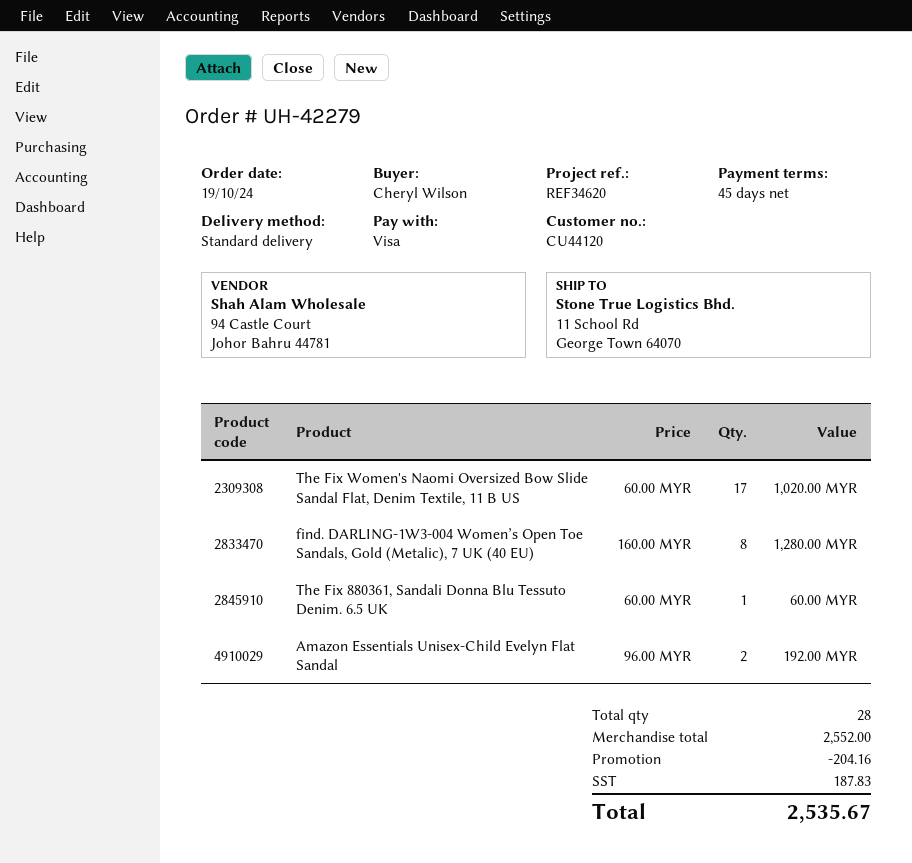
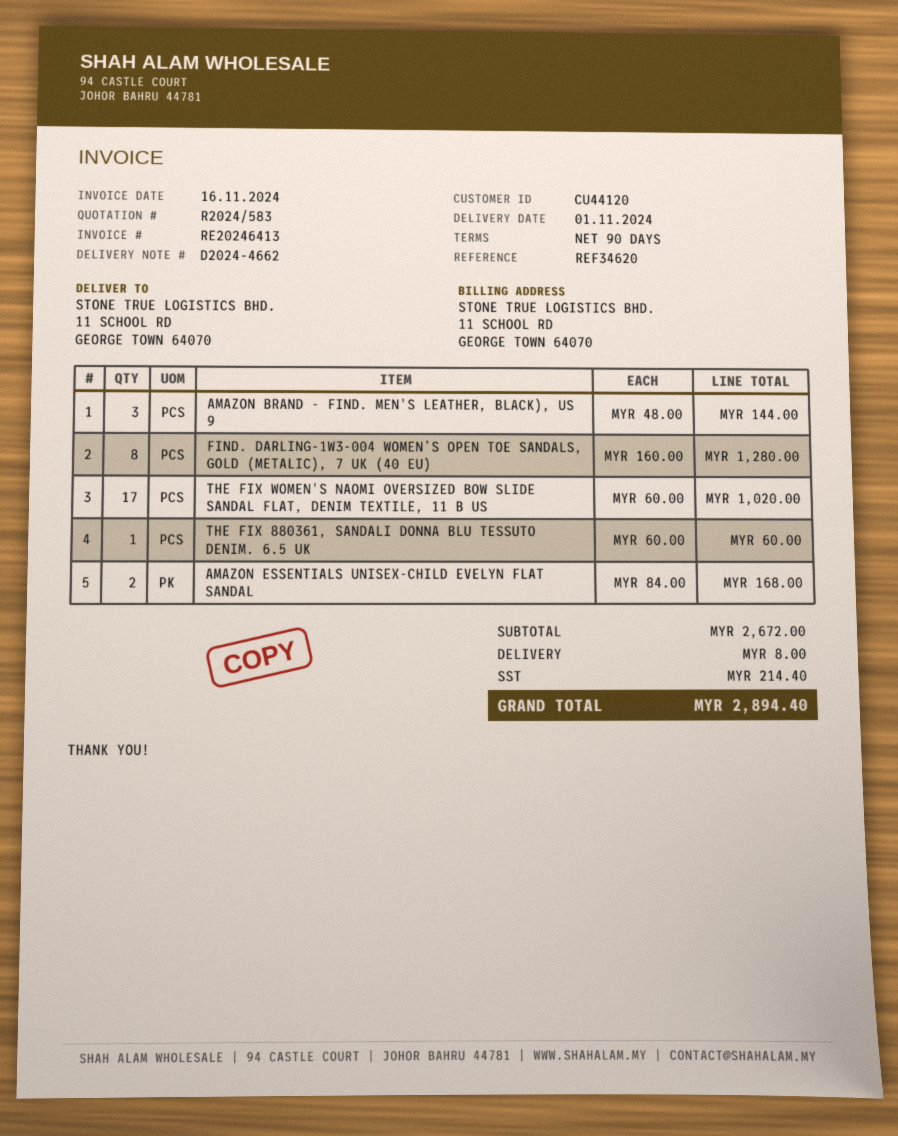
payment terms: 45 days -> 90 days
Amazon Essentials Unisex-Child Evelyn Flat Sandal: 2 x 96.00 = 192.00 -> 2 x 84.00 = 168.00
AMAZON BRAND - FIND. MEN'S LEATHER, BLACK), US 9: none -> 3 x 48.00 = 144.00
subtotal: 2552.00 -> 2672.00
discount: 204.16 -> none
shipping: none -> 8.00
tax: 187.83 -> 214.40
total: 2535.67 -> 2894.40

